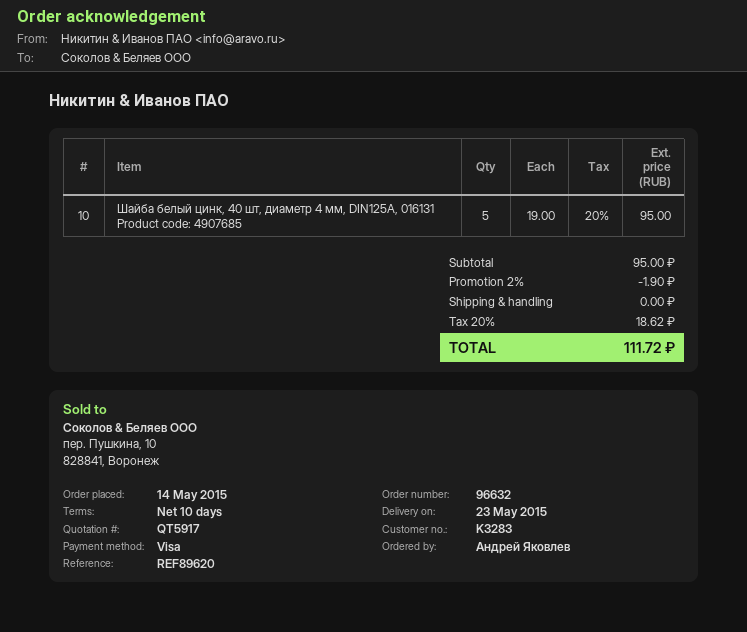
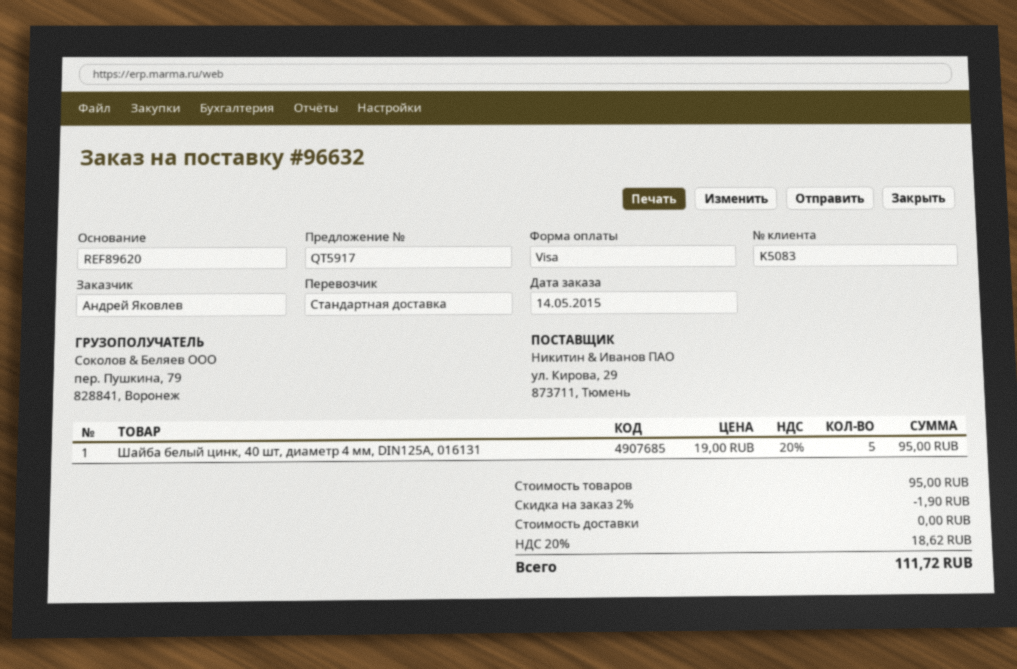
customer number: K3283 -> K5083

